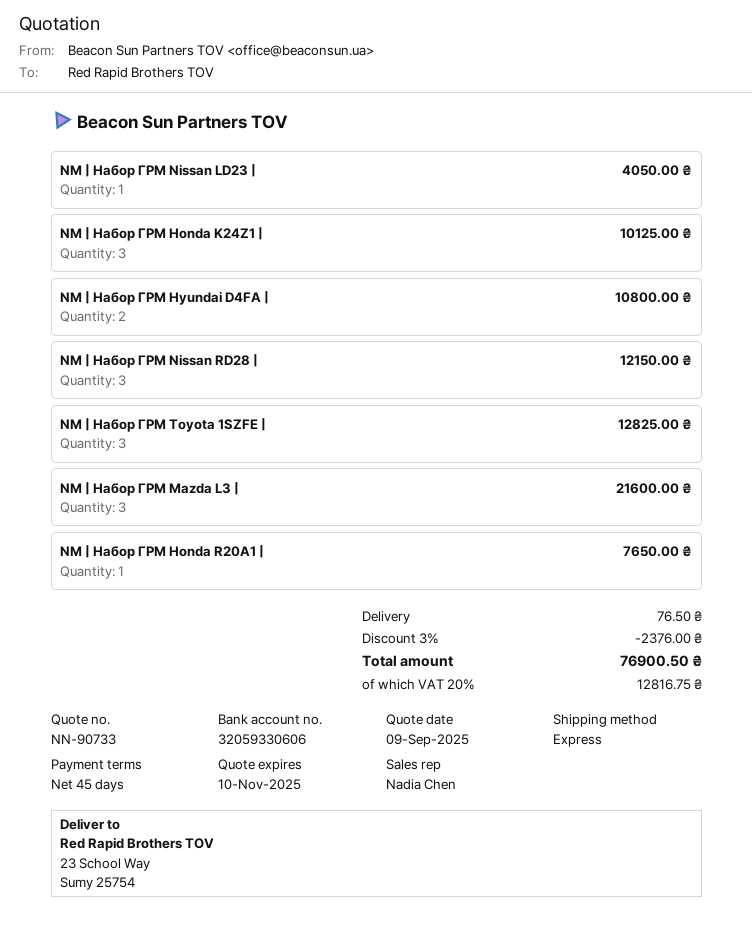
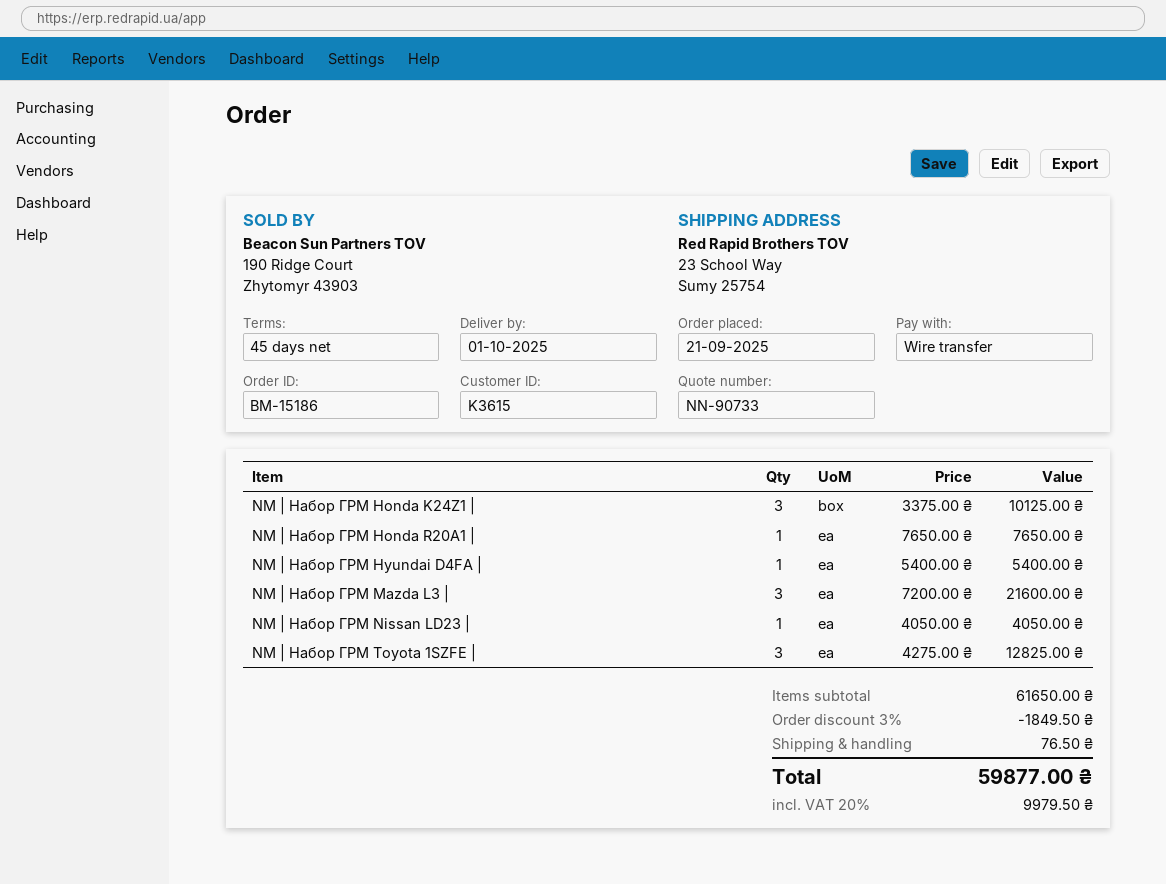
NM | Набор ГРМ Hyundai D4FA |: 2 for 10800.00 -> 1 for 5400.00
NM | Набор ГРМ Nissan RD28 |: 3 for 12150.00 -> none
discount: 3% = 2376.00 -> 3% = 1849.50
tax: 20% = 12816.75 -> 20% = 9979.50
total: 76900.50 -> 59877.00

